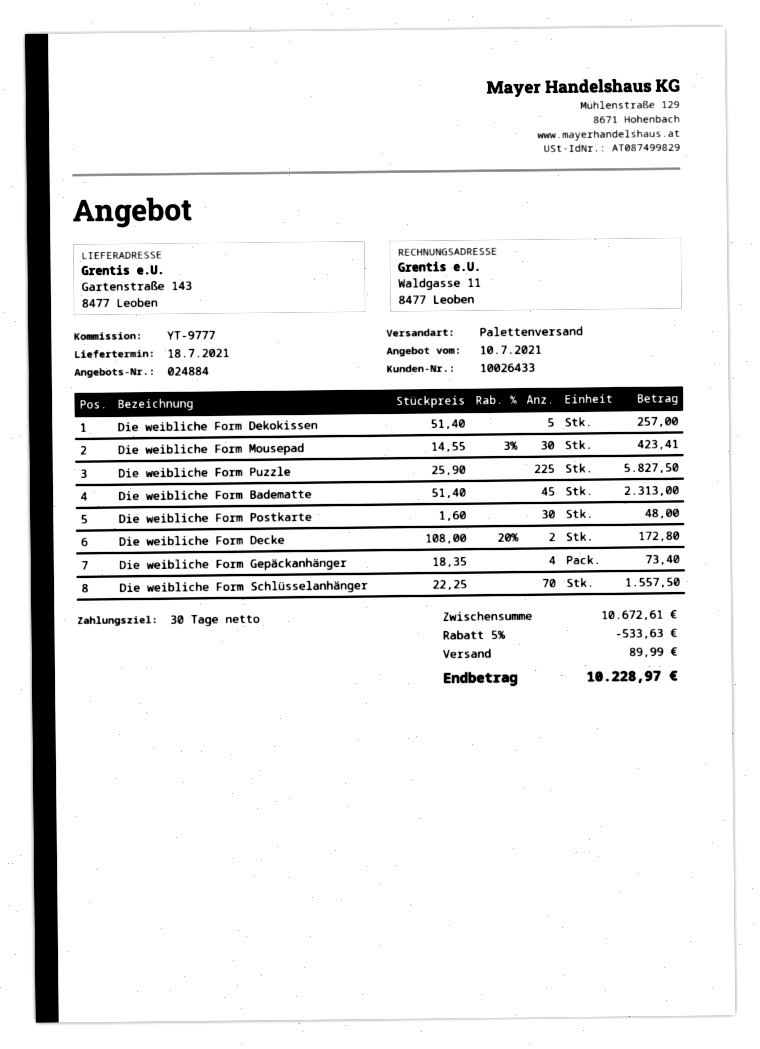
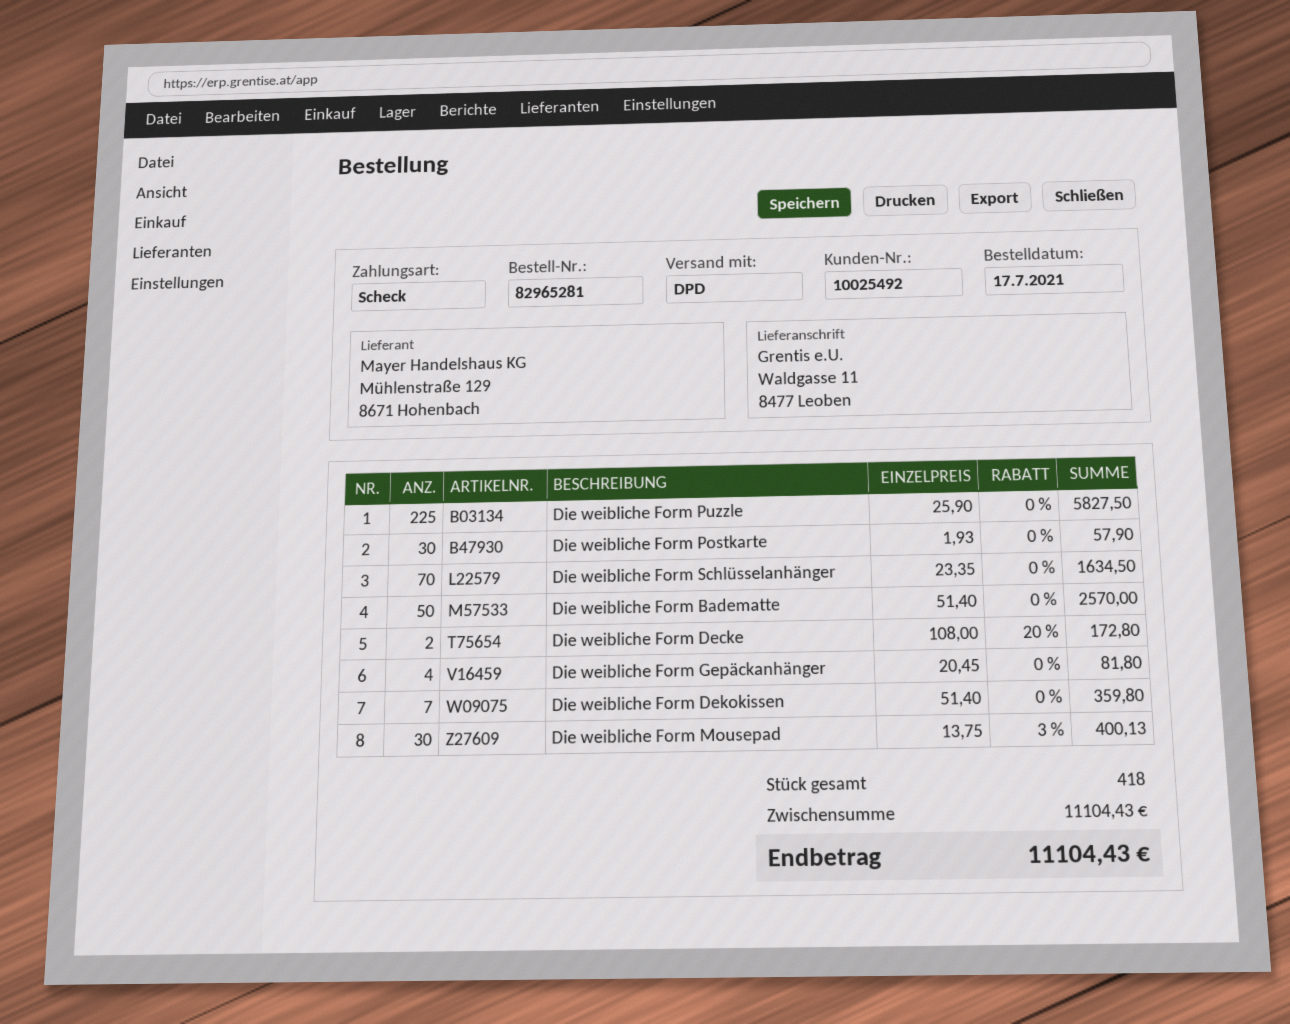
customer number: 10026433 -> 10025492
shipping method: pallet freight -> DPD
ship to: Gartenstraße 143, 8477 Leoben -> Waldgasse 11, 8477 Leoben
Die weibliche Form Dekokissen: 5 x 51.40 = 257.00 -> 7 x 51.40 = 359.80
Die weibliche Form Mousepad: 30 x 14.55 - 3% = 423.41 -> 30 x 13.75 - 3% = 400.13
Die weibliche Form Badematte: 45 x 51.40 = 2313.00 -> 50 x 51.40 = 2570.00
Die weibliche Form Postkarte: 30 x 1.60 = 48.00 -> 30 x 1.93 = 57.90
Die weibliche Form Gepäckanhänger: 4 x 18.35 = 73.40 -> 4 x 20.45 = 81.80
Die weibliche Form Schlüsselanhänger: 70 x 22.25 = 1557.50 -> 70 x 23.35 = 1634.50
subtotal: 10672.61 -> 11104.43
discount: 5% = 533.63 -> none
shipping: 89.99 -> none
total: 10228.97 -> 11104.43

